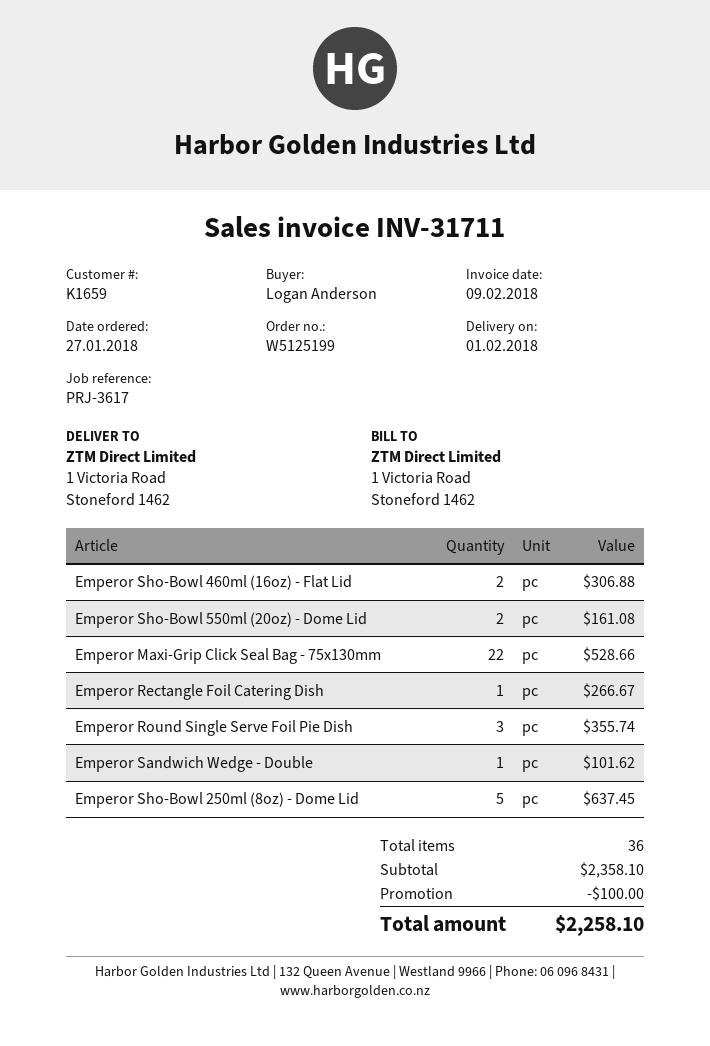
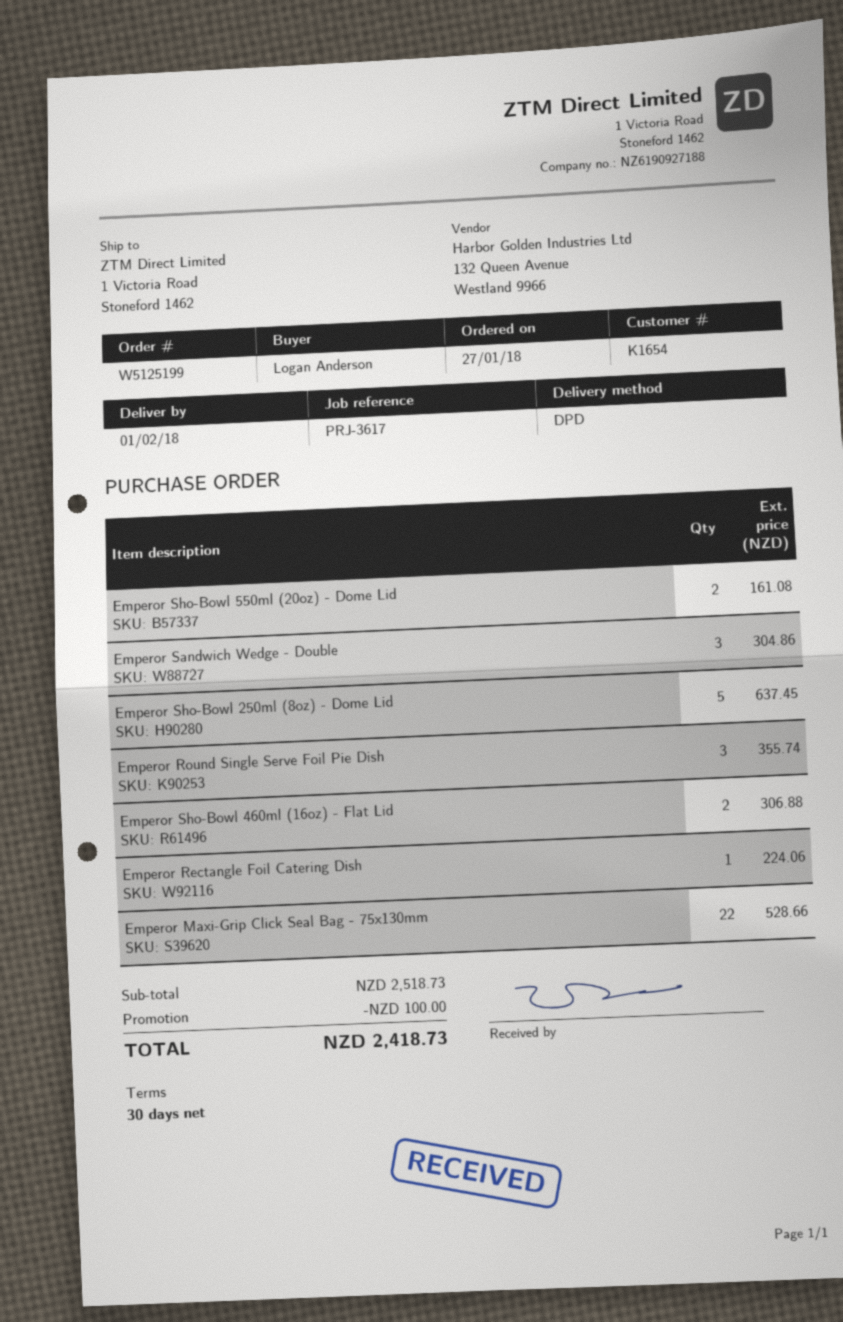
customer number: K1659 -> K1654
Emperor Rectangle Foil Catering Dish: 1 for 266.67 -> 1 for 224.06
Emperor Sandwich Wedge - Double: 1 for 101.62 -> 3 for 304.86
subtotal: 2358.10 -> 2518.73
total: 2258.10 -> 2418.73

